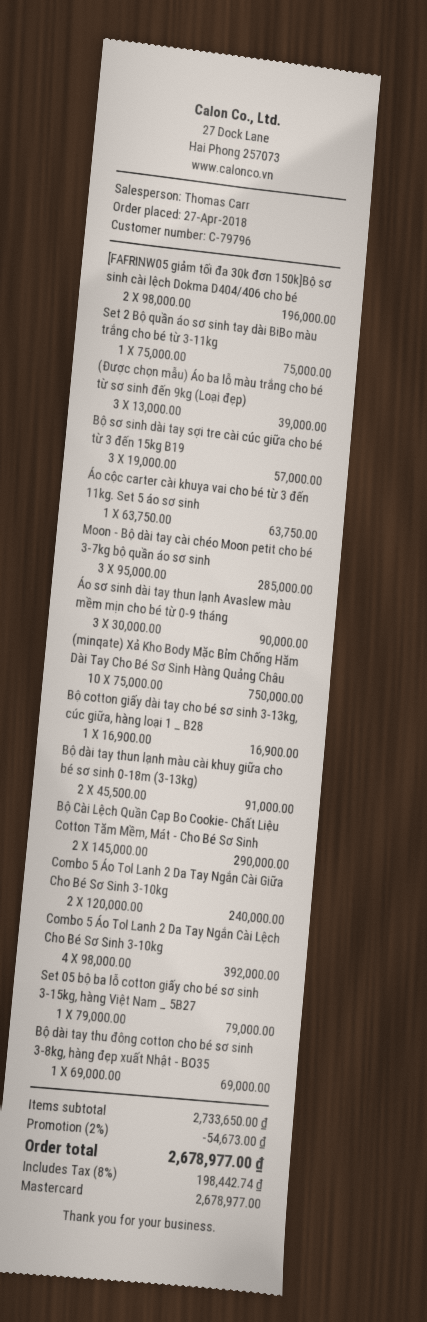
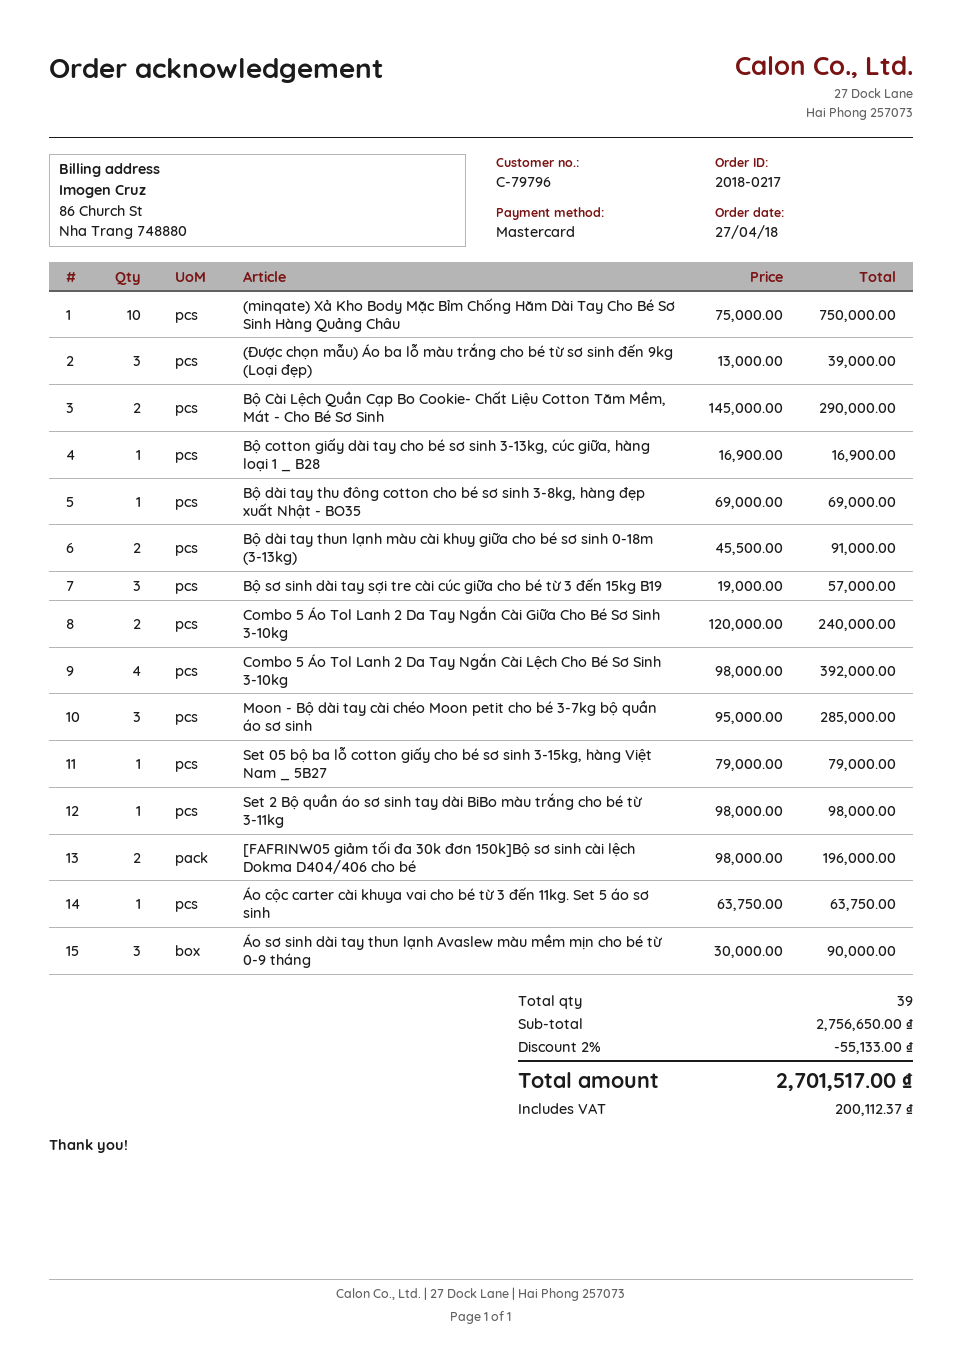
Set 2 Bộ quần áo sơ sinh tay dài BiBo màu trắng cho bé từ 3-11kg: 1 x 75000.00 = 75000.00 -> 1 x 98000.00 = 98000.00
subtotal: 2733650.00 -> 2756650.00
discount: 2% = 54673.00 -> 2% = 55133.00
tax: 198442.74 -> 200112.37
total: 2678977.00 -> 2701517.00

